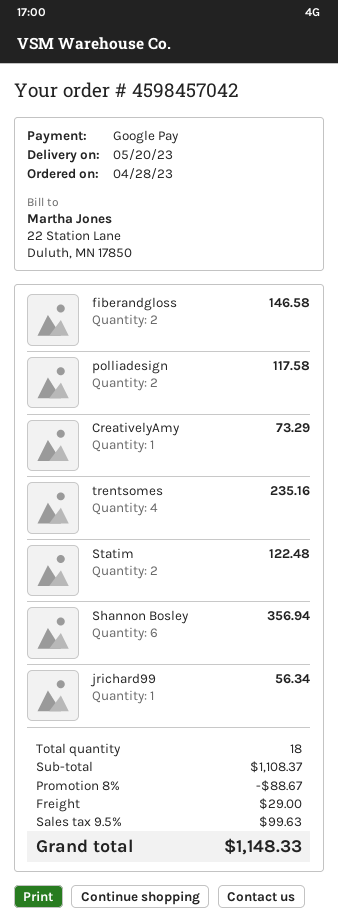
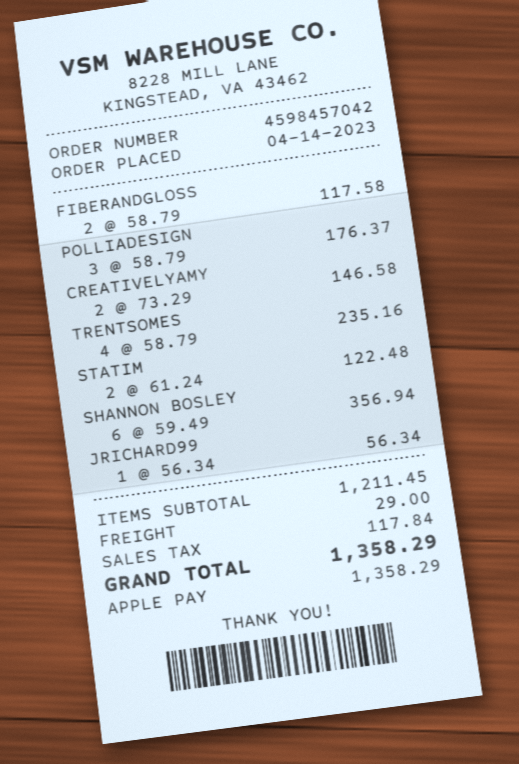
order date: 2023-04-28 -> 2023-04-14
payment method: Google Pay -> Apple Pay
fiberandgloss: 2 for 146.58 -> 2 for 117.58
polliadesign: 2 for 117.58 -> 3 for 176.37
CreativelyAmy: 1 for 73.29 -> 2 for 146.58
subtotal: 1108.37 -> 1211.45
discount: 8% = 88.67 -> none
tax: 99.63 -> 117.84
total: 1148.33 -> 1358.29

